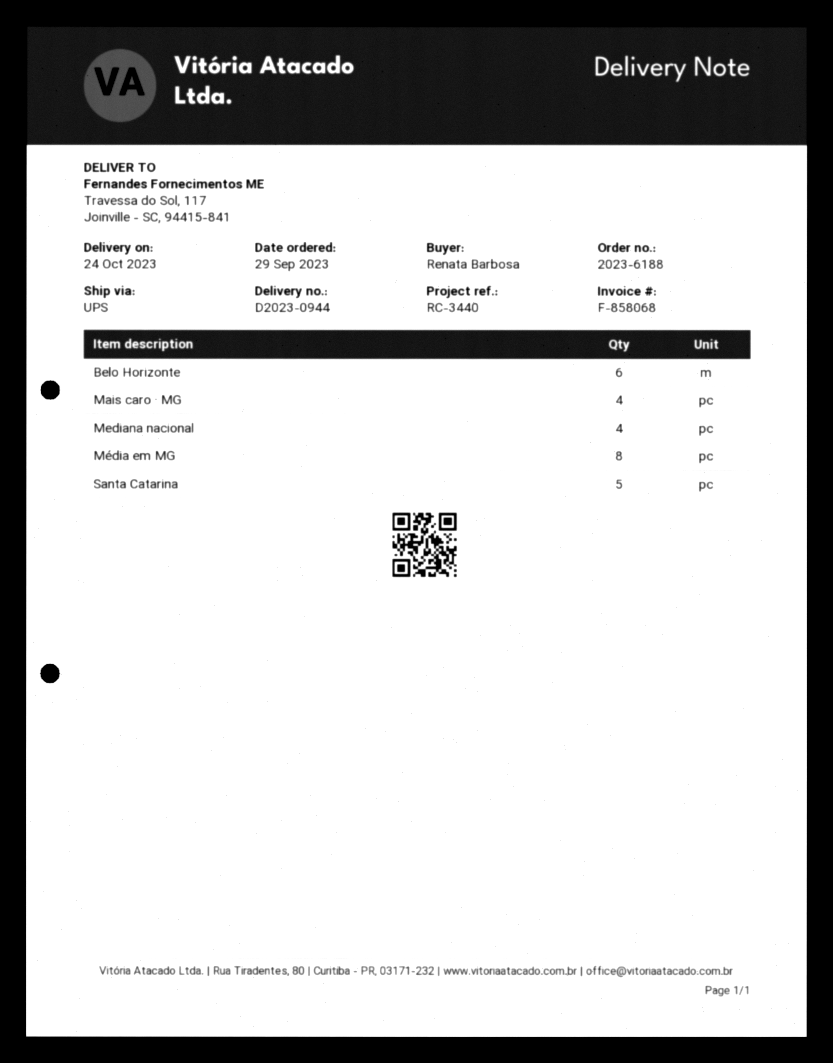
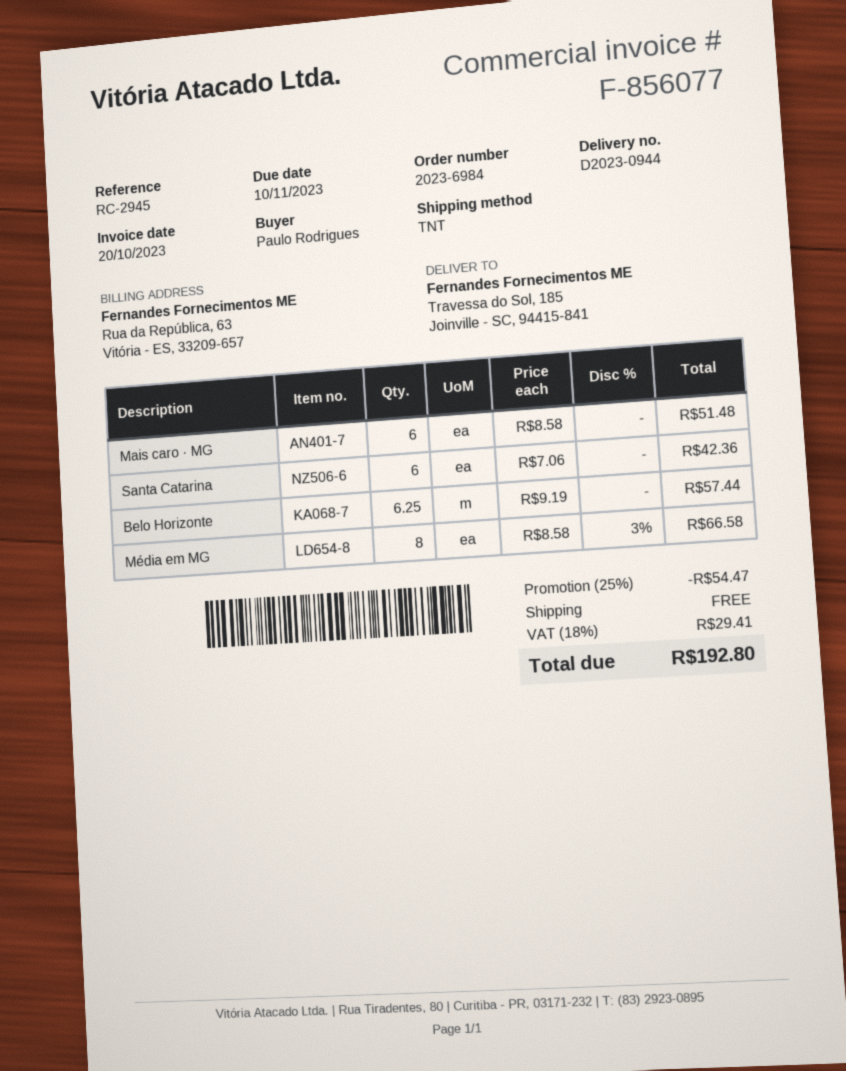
order number: 2023-6188 -> 2023-6984
invoice number: F-858068 -> F-856077
reference: RC-3440 -> RC-2945
ordered by: Renata Barbosa -> Paulo Rodrigues
shipping method: UPS -> TNT
ship to: Travessa do Sol, 117, Joinville - SC, 94415-841 -> Travessa do Sol, 185, Joinville - SC, 94415-841
Belo Horizonte: 6 -> 6.25
Mais caro · MG: 4 -> 6
Mediana nacional: 4 -> none
Santa Catarina: 5 -> 6

